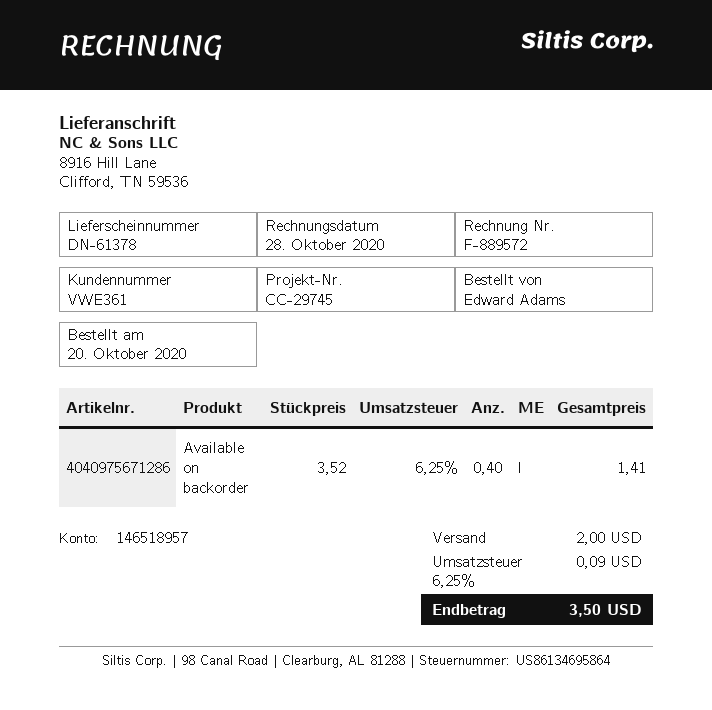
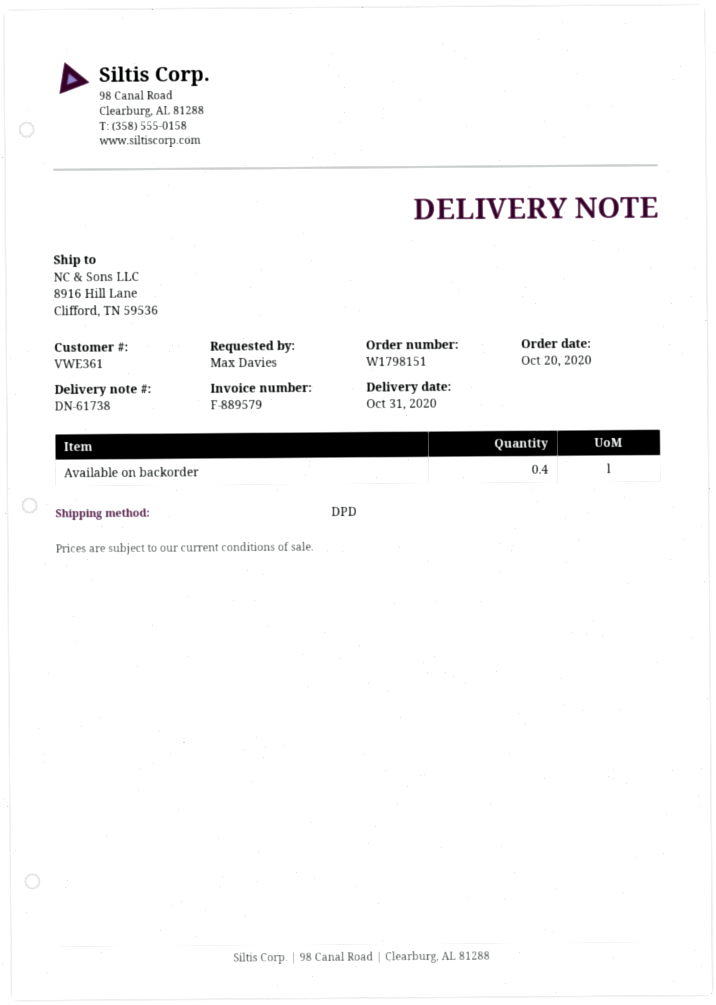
delivery note number: DN-61378 -> DN-61738
invoice number: F-889572 -> F-889579
ordered by: Edward Adams -> Max Davies

